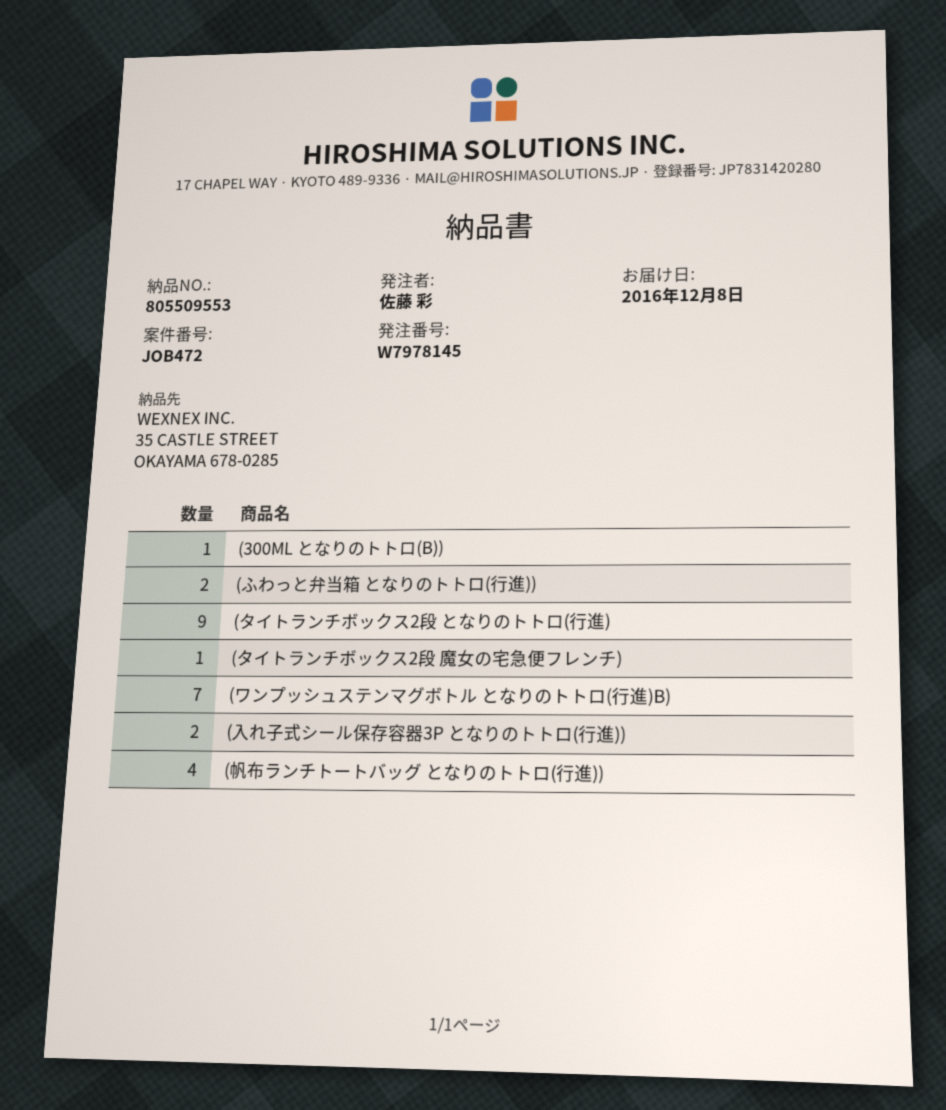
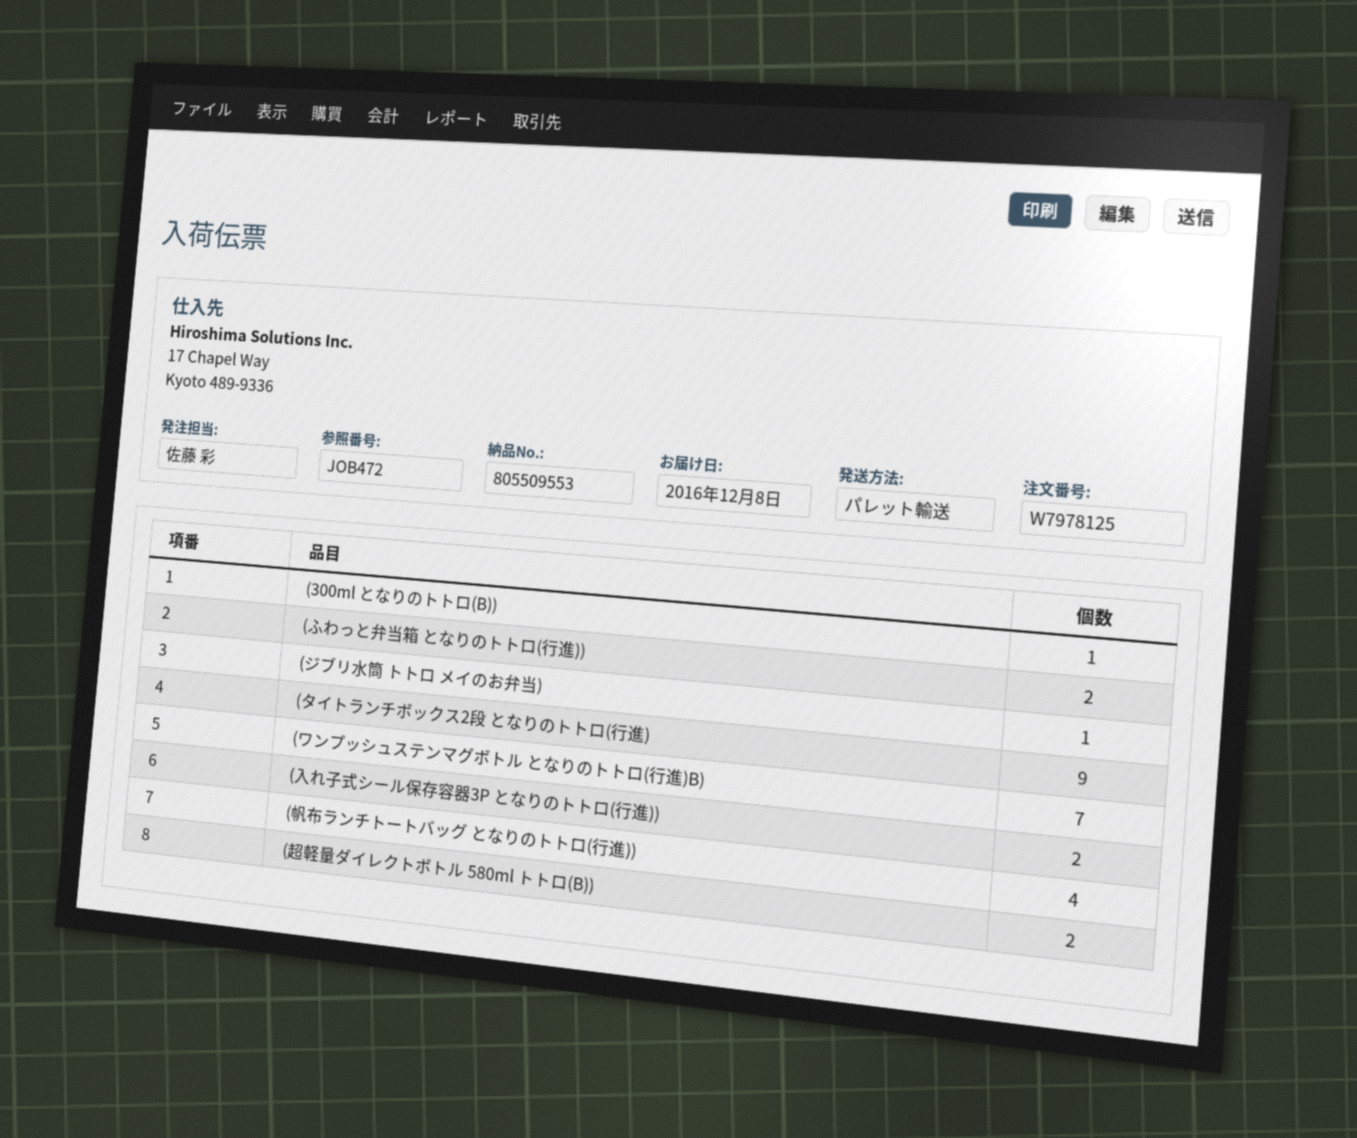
order number: W7978145 -> W7978125
(タイトランチボックス2段 魔女の宅急便フレンチ): 1 -> none
(ジブリ水筒 トトロ メイのお弁当): none -> 1
(超軽量ダイレクトボトル 580ml トトロ(B)): none -> 2

